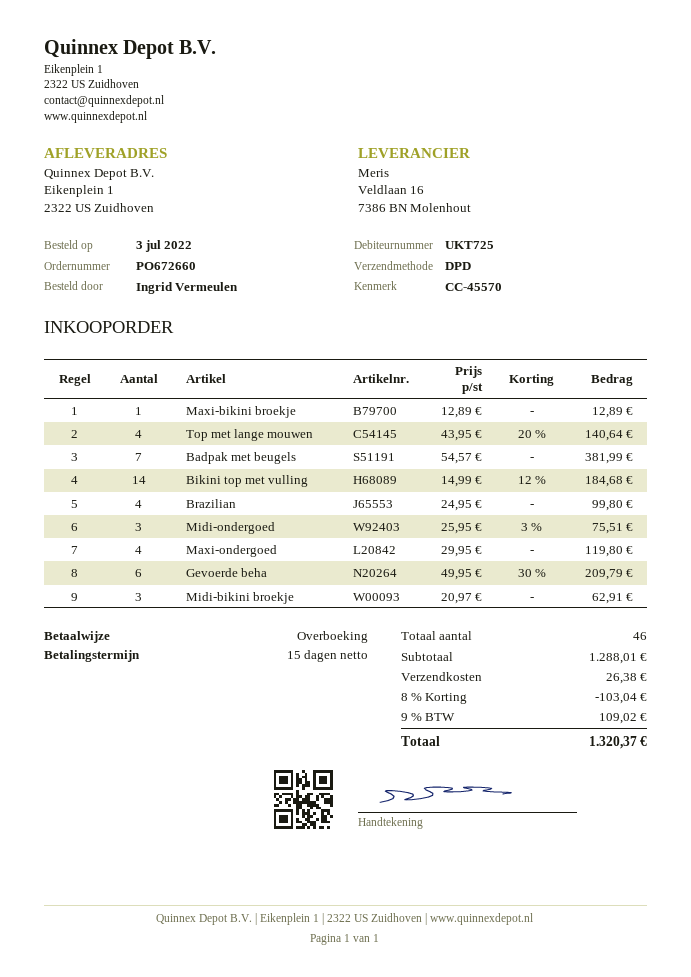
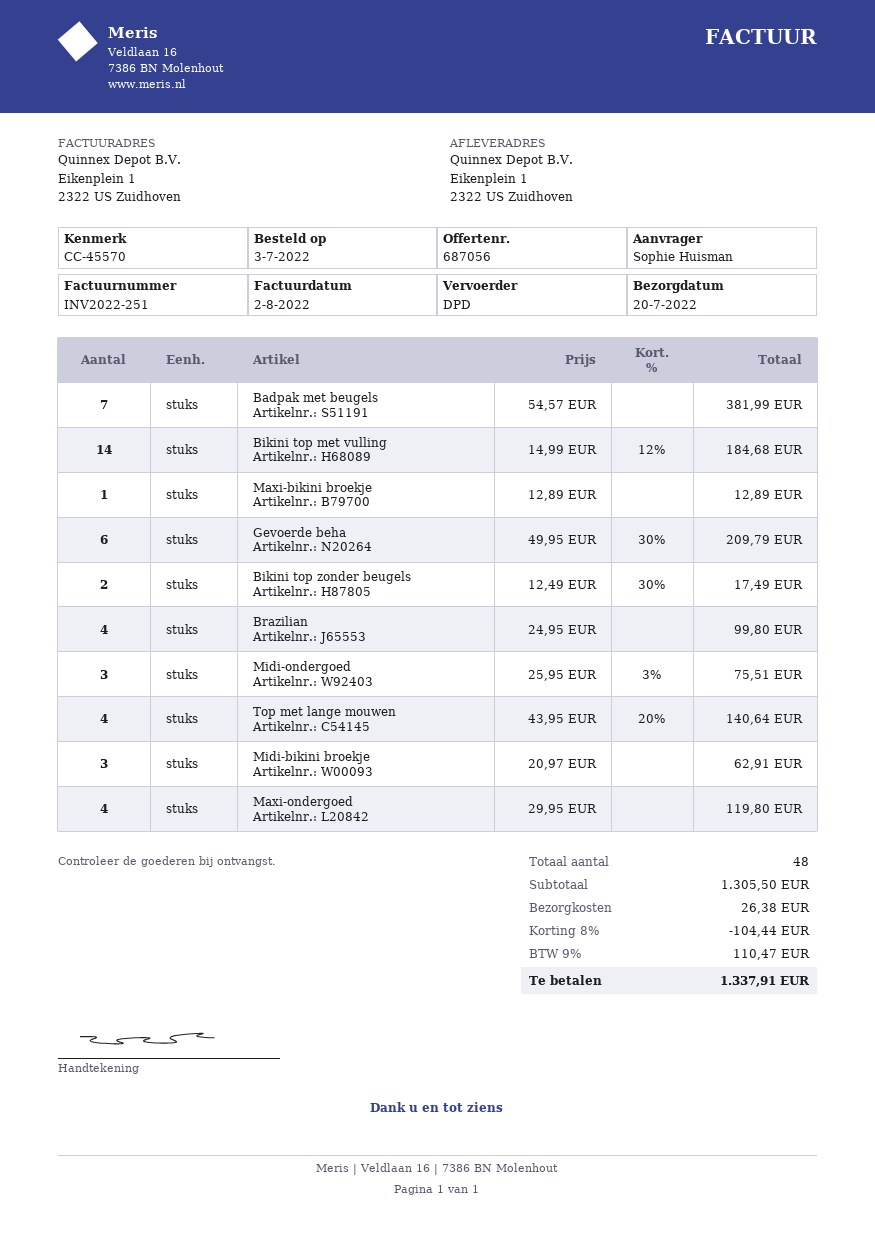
ordered by: Ingrid Vermeulen -> Sophie Huisman
Bikini top zonder beugels: none -> 2 x 12.49 - 30% = 17.49
total quantity: 46 -> 48
subtotal: 1288.01 -> 1305.50
discount: 8% = 103.04 -> 8% = 104.44
tax: 9% = 109.02 -> 9% = 110.47
total: 1320.37 -> 1337.91

